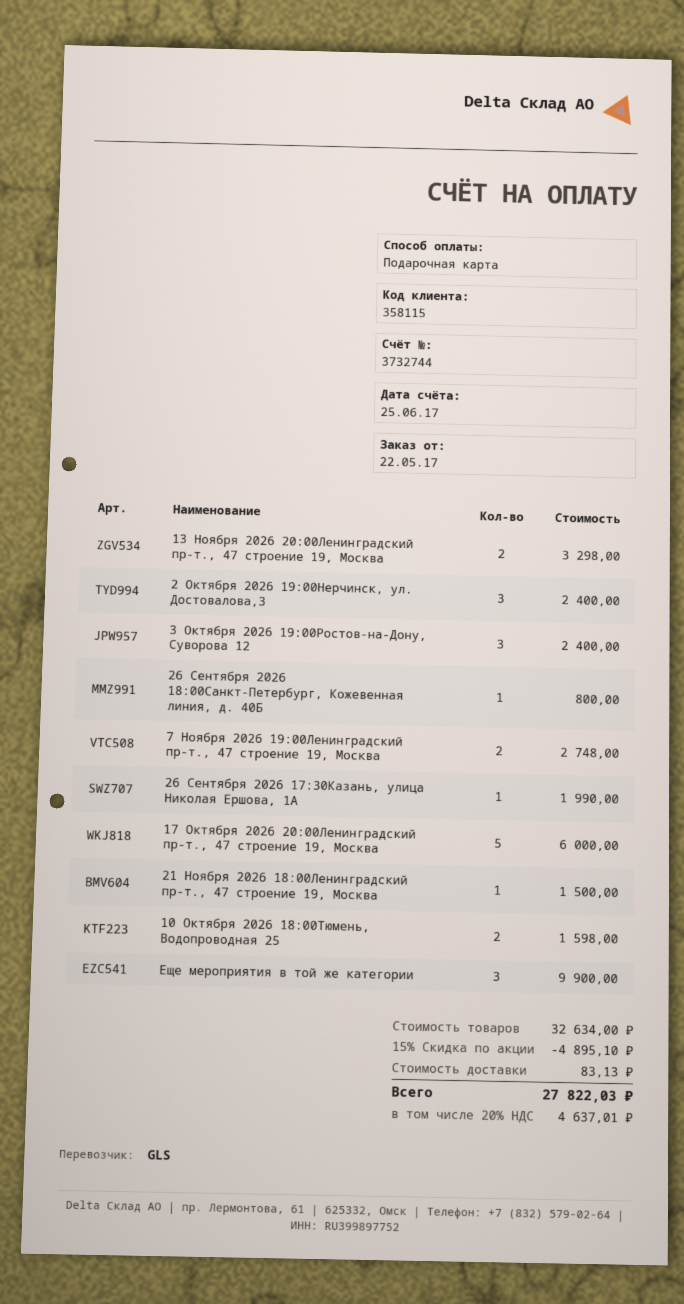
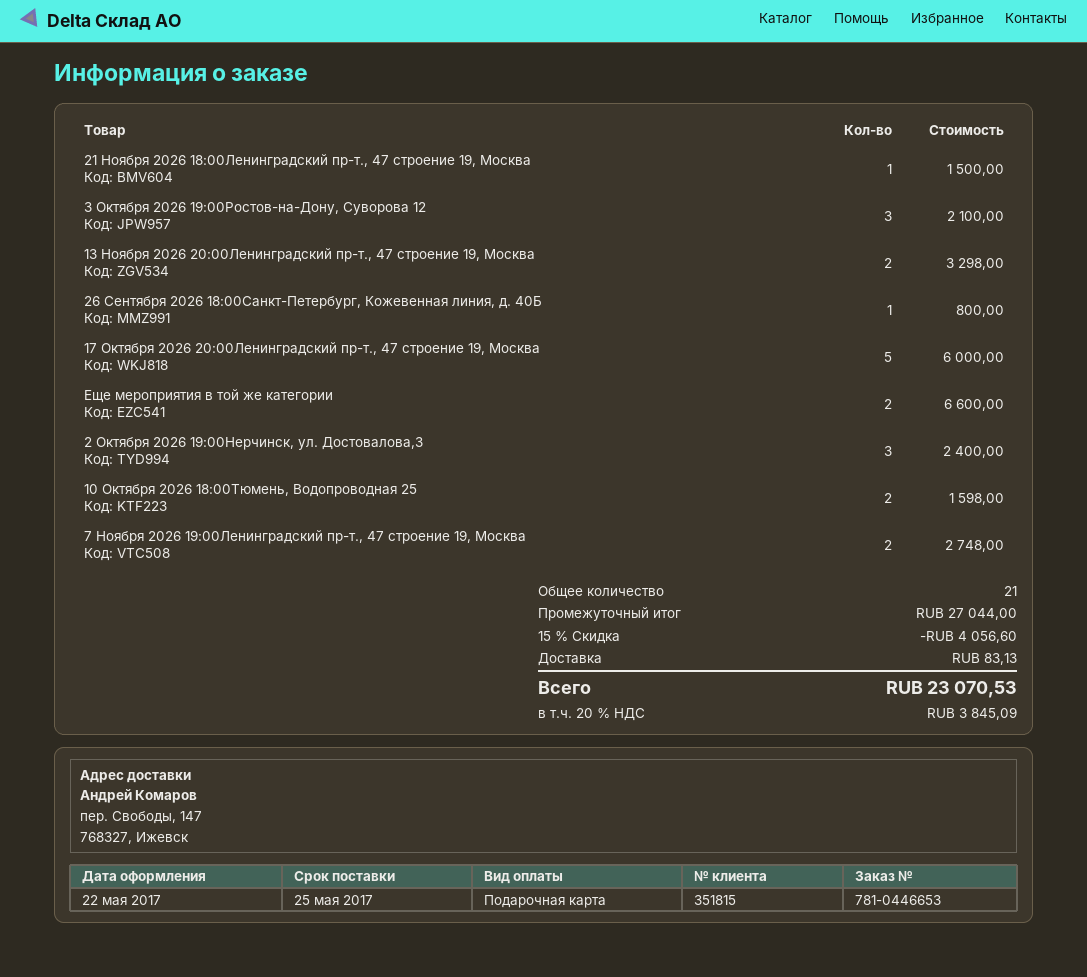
customer number: 358115 -> 351815
3 Октября 2026 19:00Ростов-на-Дону, Суворова 12: 3 for 2400.00 -> 3 for 2100.00
26 Сентября 2026 17:30Казань, улица Николая Ершова, 1А: 1 for 1990.00 -> none
Еще мероприятия в той же категории: 3 for 9900.00 -> 2 for 6600.00
subtotal: 32634.00 -> 27044.00
discount: 15% = 4895.10 -> 15% = 4056.60
tax: 20% = 4637.01 -> 20% = 3845.09
total: 27822.03 -> 23070.53

